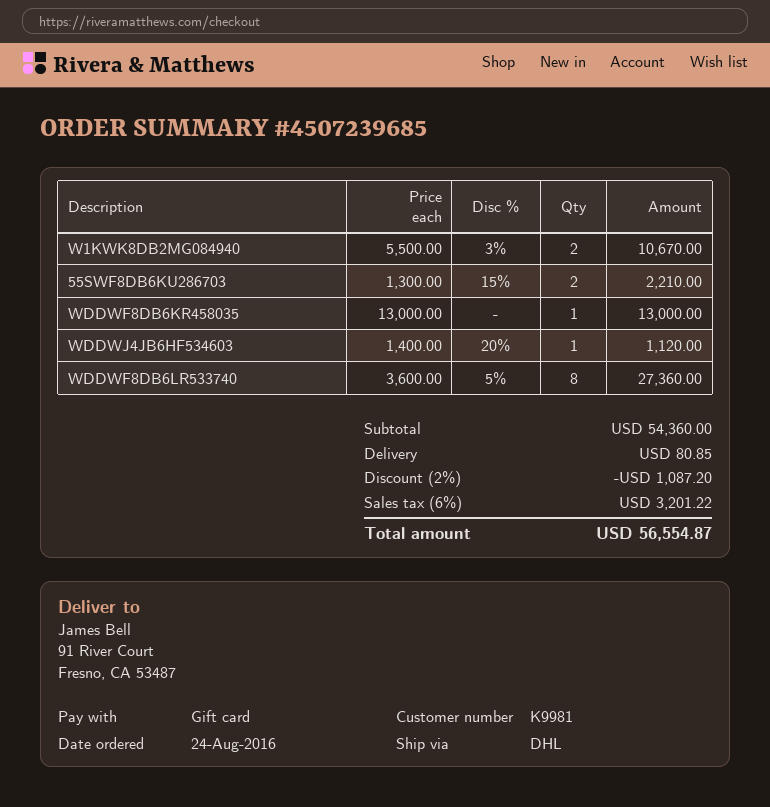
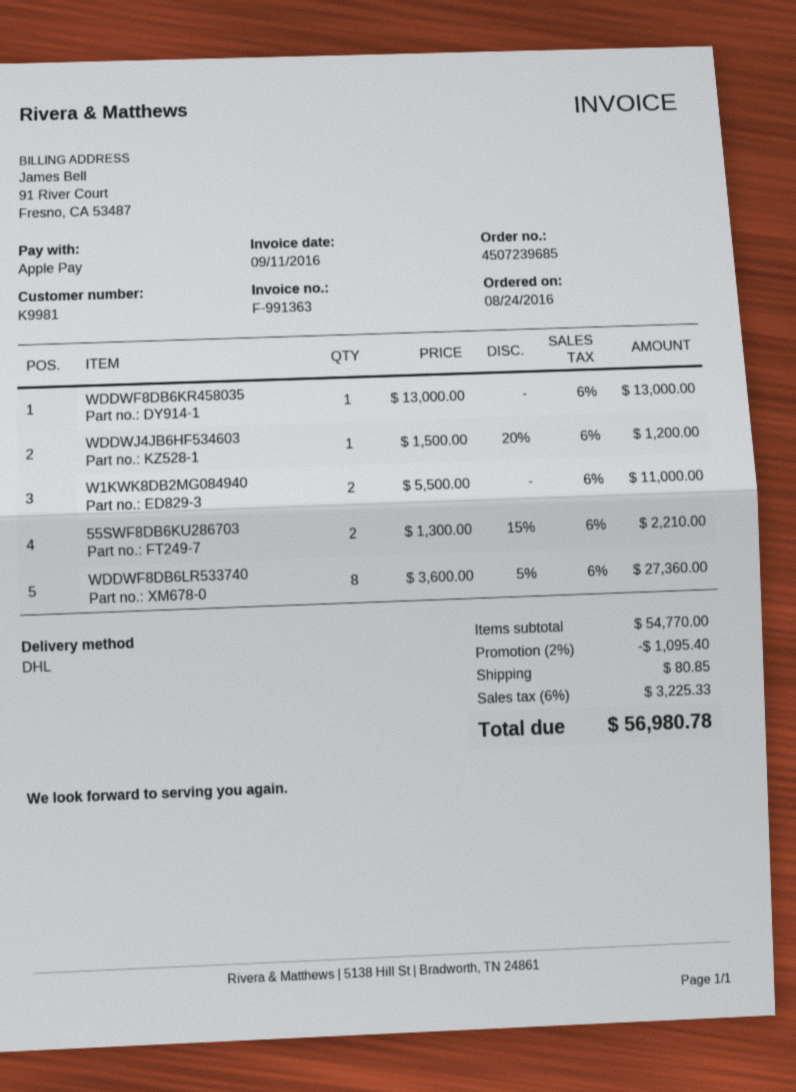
payment method: gift card -> Apple Pay
W1KWK8DB2MG084940: 2 x 5500.00 - 3% = 10670.00 -> 2 x 5500.00 = 11000.00
WDDWJ4JB6HF534603: 1 x 1400.00 - 20% = 1120.00 -> 1 x 1500.00 - 20% = 1200.00
subtotal: 54360.00 -> 54770.00
discount: 2% = 1087.20 -> 2% = 1095.40
tax: 6% = 3201.22 -> 6% = 3225.33
total: 56554.87 -> 56980.78

